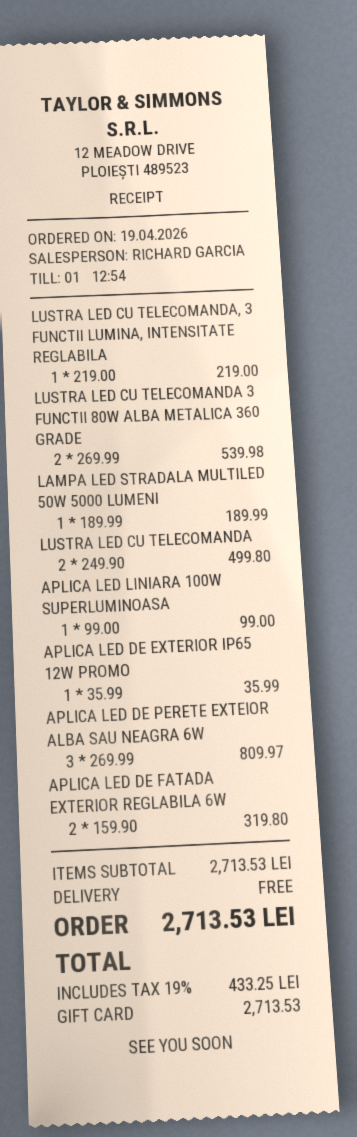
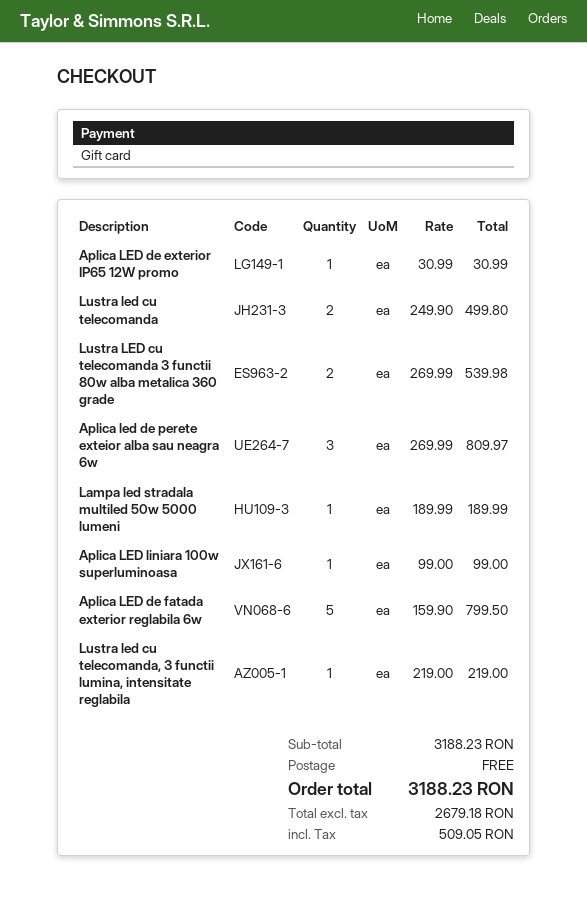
APLICA LED DE EXTERIOR IP65 12W PROMO: 1 x 35.99 = 35.99 -> 1 x 30.99 = 30.99
APLICA LED DE FATADA EXTERIOR REGLABILA 6W: 2 x 159.90 = 319.80 -> 5 x 159.90 = 799.50
subtotal: 2713.53 -> 3188.23
tax: 433.25 -> 509.05
total: 2713.53 -> 3188.23

